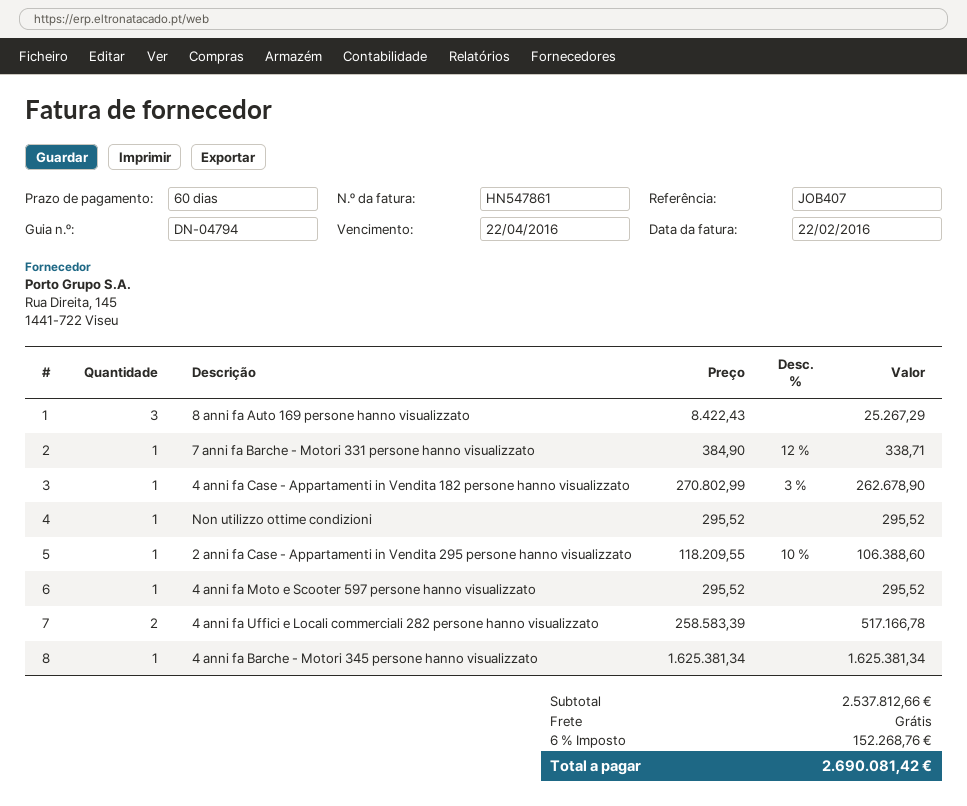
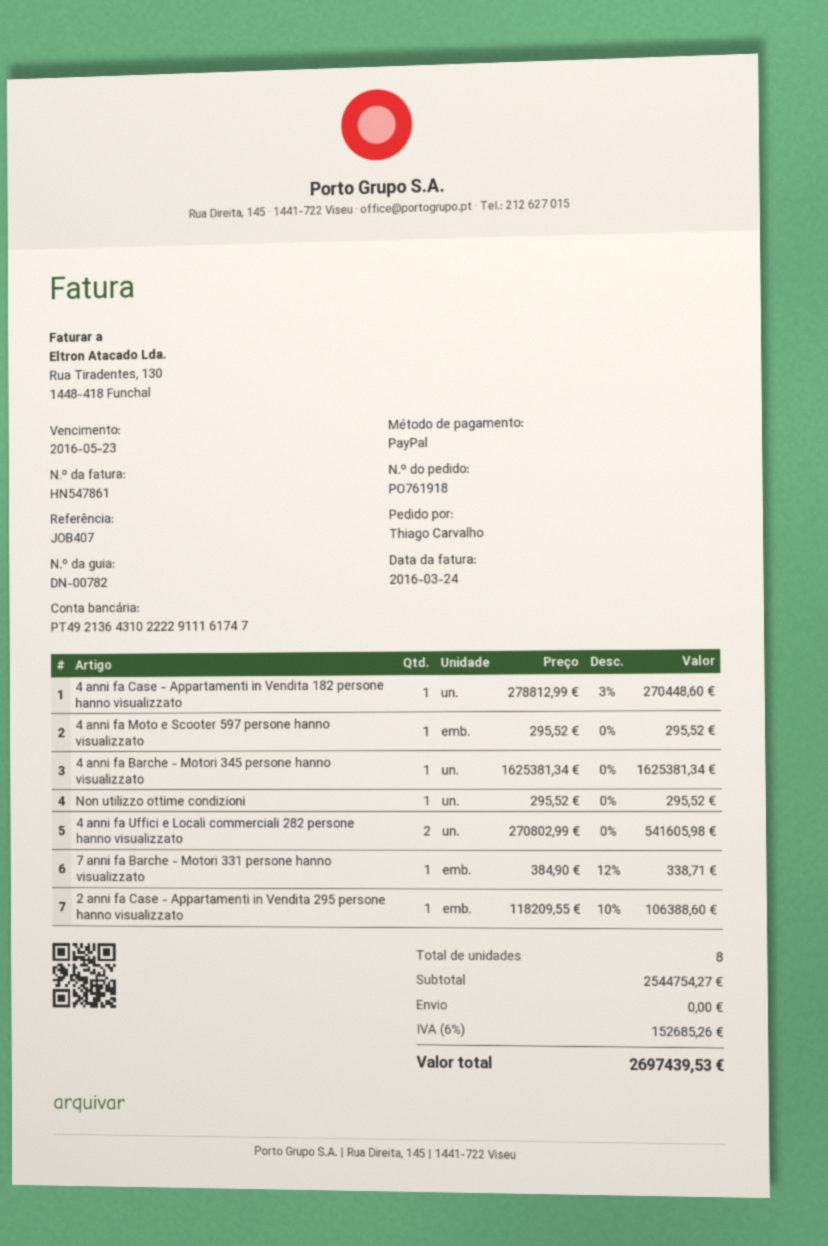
delivery note number: DN-04794 -> DN-00782
invoice date: 2016-02-22 -> 2016-03-24
due date: 2016-04-22 -> 2016-05-23
8 anni fa Auto 169 persone hanno visualizzato: 3 x 8422.43 = 25267.29 -> none
4 anni fa Case - Appartamenti in Vendita 182 persone hanno visualizzato: 1 x 270802.99 - 3% = 262678.90 -> 1 x 278812.99 - 3% = 270448.60
4 anni fa Uffici e Locali commerciali 282 persone hanno visualizzato: 2 x 258583.39 = 517166.78 -> 2 x 270802.99 = 541605.98
subtotal: 2537812.66 -> 2544754.27
tax: 6% = 152268.76 -> 6% = 152685.26
total: 2690081.42 -> 2697439.53

